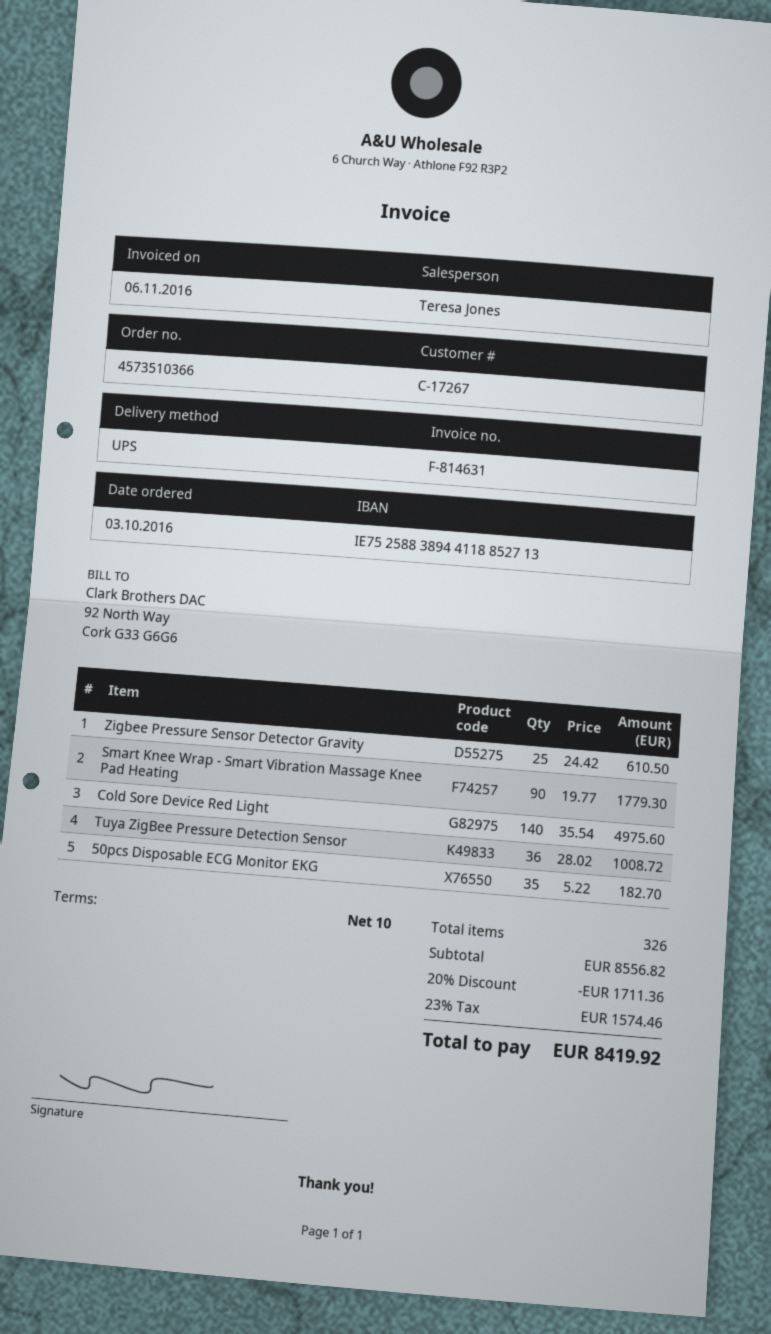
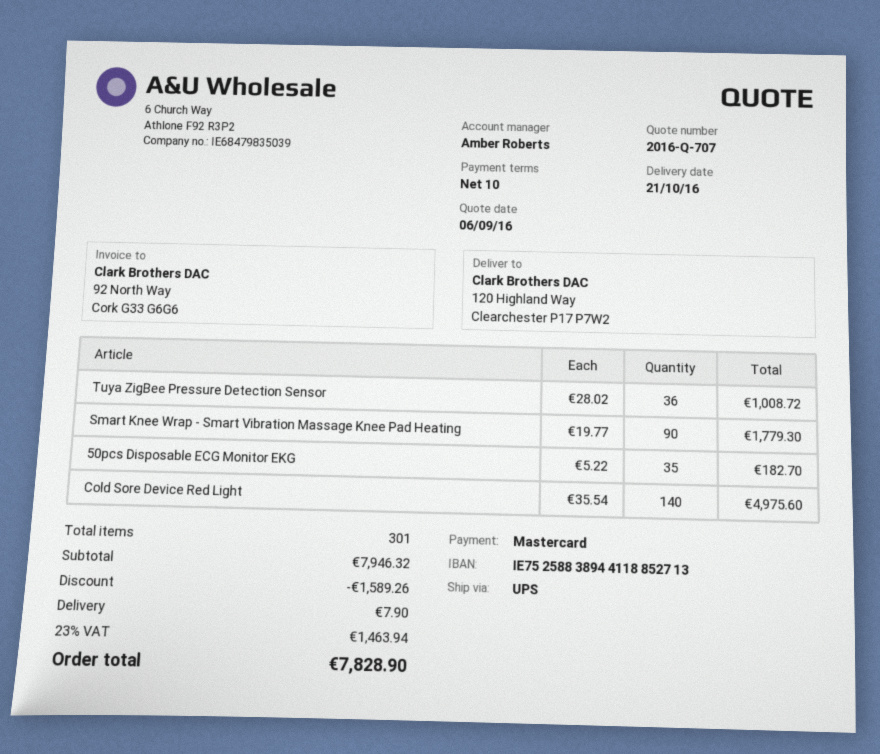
sales rep: Teresa Jones -> Amber Roberts
Zigbee Pressure Sensor Detector Gravity: 25 x 24.42 = 610.50 -> none
total quantity: 326 -> 301
subtotal: 8556.82 -> 7946.32
discount: 1711.36 -> 1589.26
shipping: none -> 7.90
tax: 23% = 1574.46 -> 23% = 1463.94
total: 8419.92 -> 7828.90

